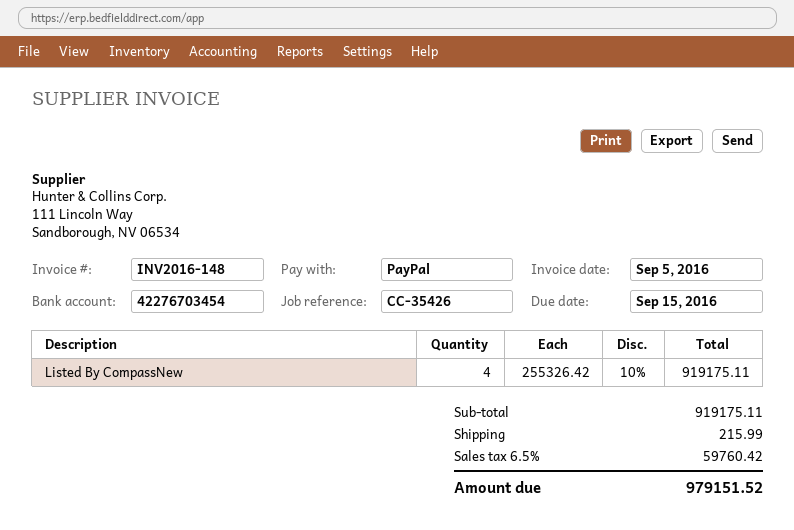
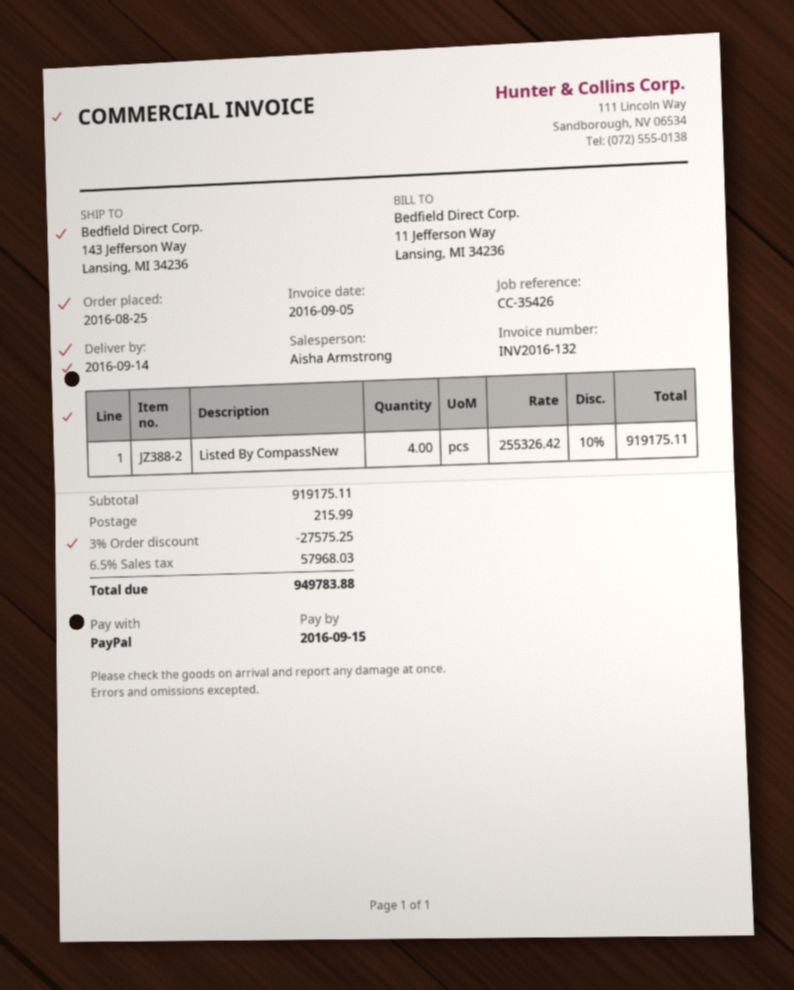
invoice number: INV2016-148 -> INV2016-132
discount: none -> 3% = 27575.25
tax: 6.5% = 59760.42 -> 6.5% = 57968.03
total: 979151.52 -> 949783.88

